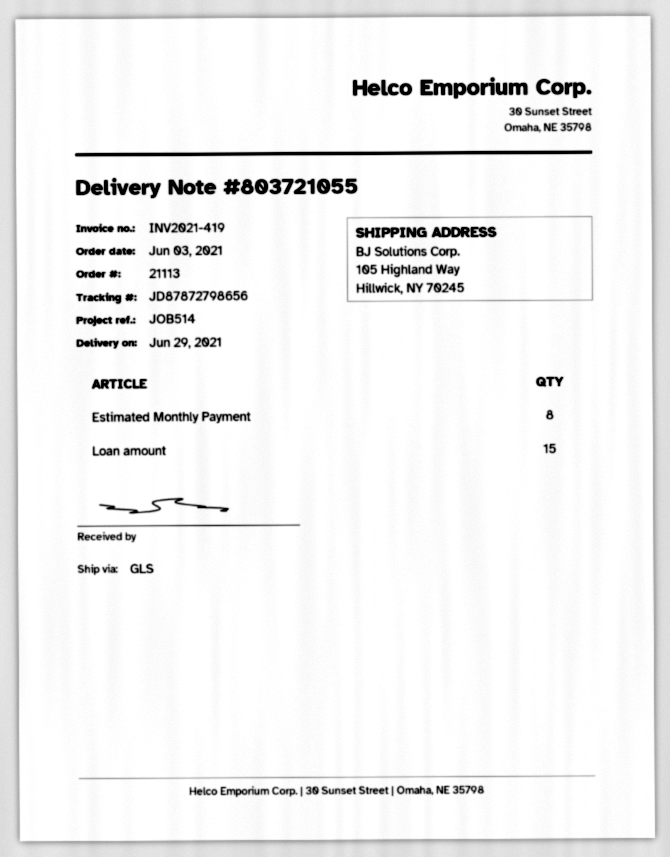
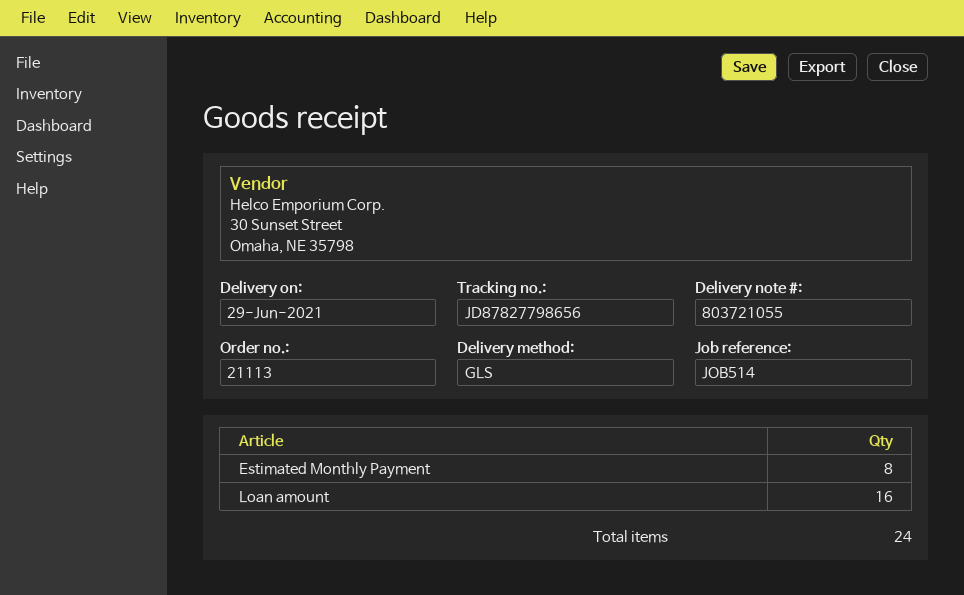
tracking number: JD87872798656 -> JD87827798656
Loan amount: 15 -> 16

